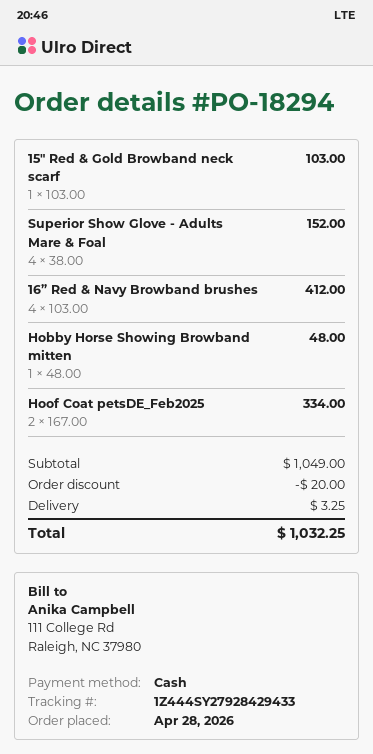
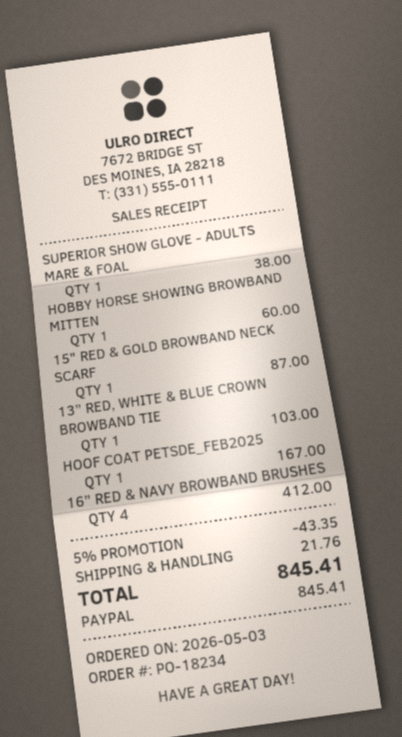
order number: PO-18294 -> PO-18234
order date: 2026-04-28 -> 2026-05-03
payment method: cash -> PayPal
15" Red & Gold Browband neck scarf: 1 for 103.00 -> 1 for 87.00
Superior Show Glove - Adults Mare & Foal: 4 for 152.00 -> 1 for 38.00
Hobby Horse Showing Browband mitten: 1 for 48.00 -> 1 for 60.00
Hoof Coat petsDE_Feb2025: 2 for 334.00 -> 1 for 167.00
13” RED, WHITE & BLUE CROWN BROWBAND TIE: none -> 1 for 103.00
discount: 20.00 -> 43.35
shipping: 3.25 -> 21.76
total: 1032.25 -> 845.41

